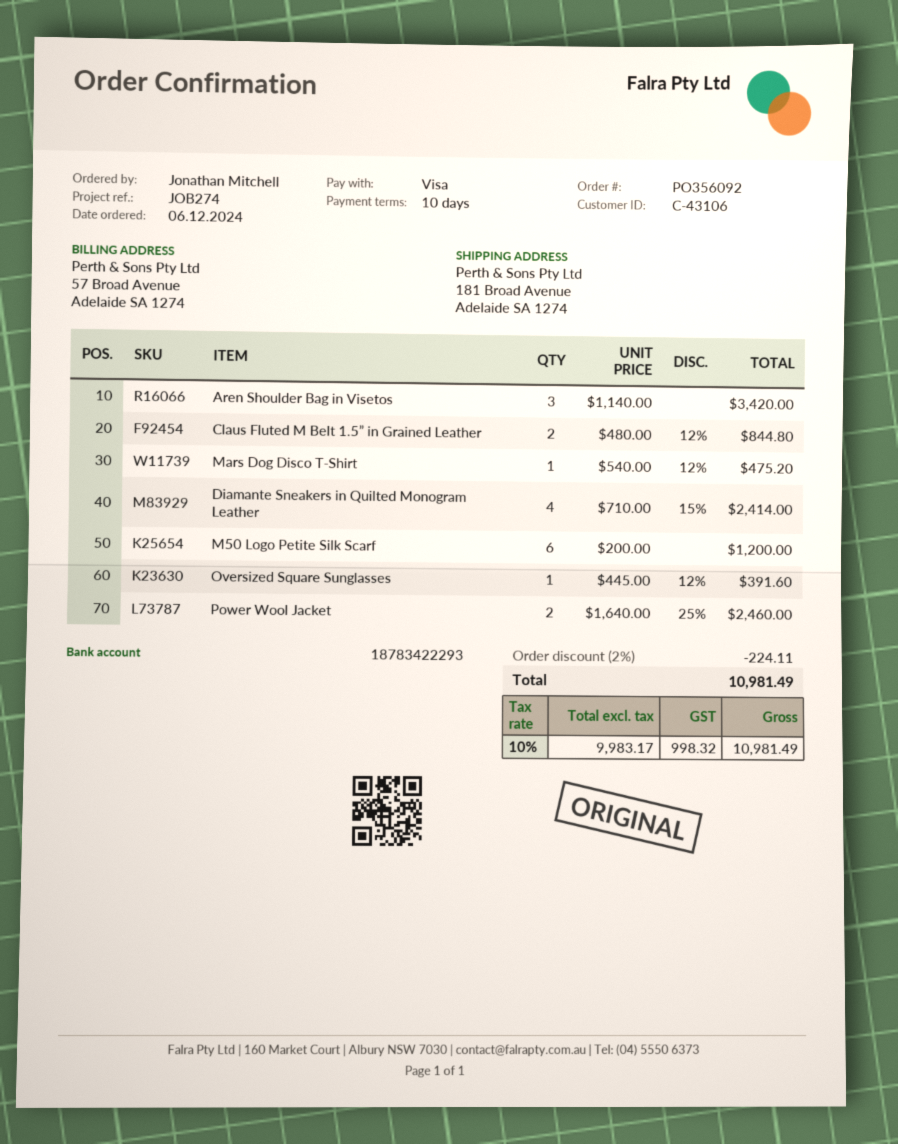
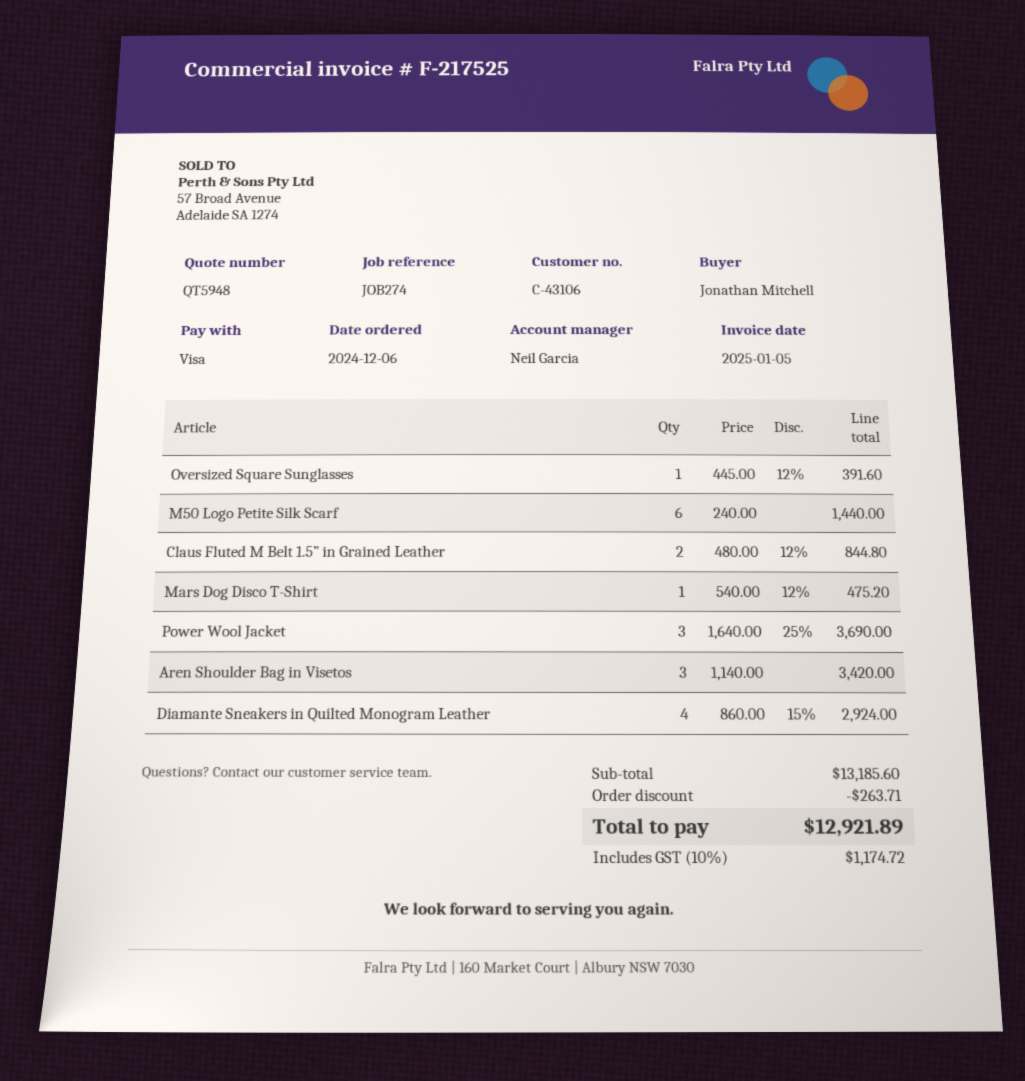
Diamante Sneakers in Quilted Monogram Leather: 4 x 710.00 - 15% = 2414.00 -> 4 x 860.00 - 15% = 2924.00
M50 Logo Petite Silk Scarf: 6 x 200.00 = 1200.00 -> 6 x 240.00 = 1440.00
Power Wool Jacket: 2 x 1640.00 - 25% = 2460.00 -> 3 x 1640.00 - 25% = 3690.00
discount: 224.11 -> 263.71
tax: 10% = 998.32 -> 10% = 1174.72
total: 10981.49 -> 12921.89

